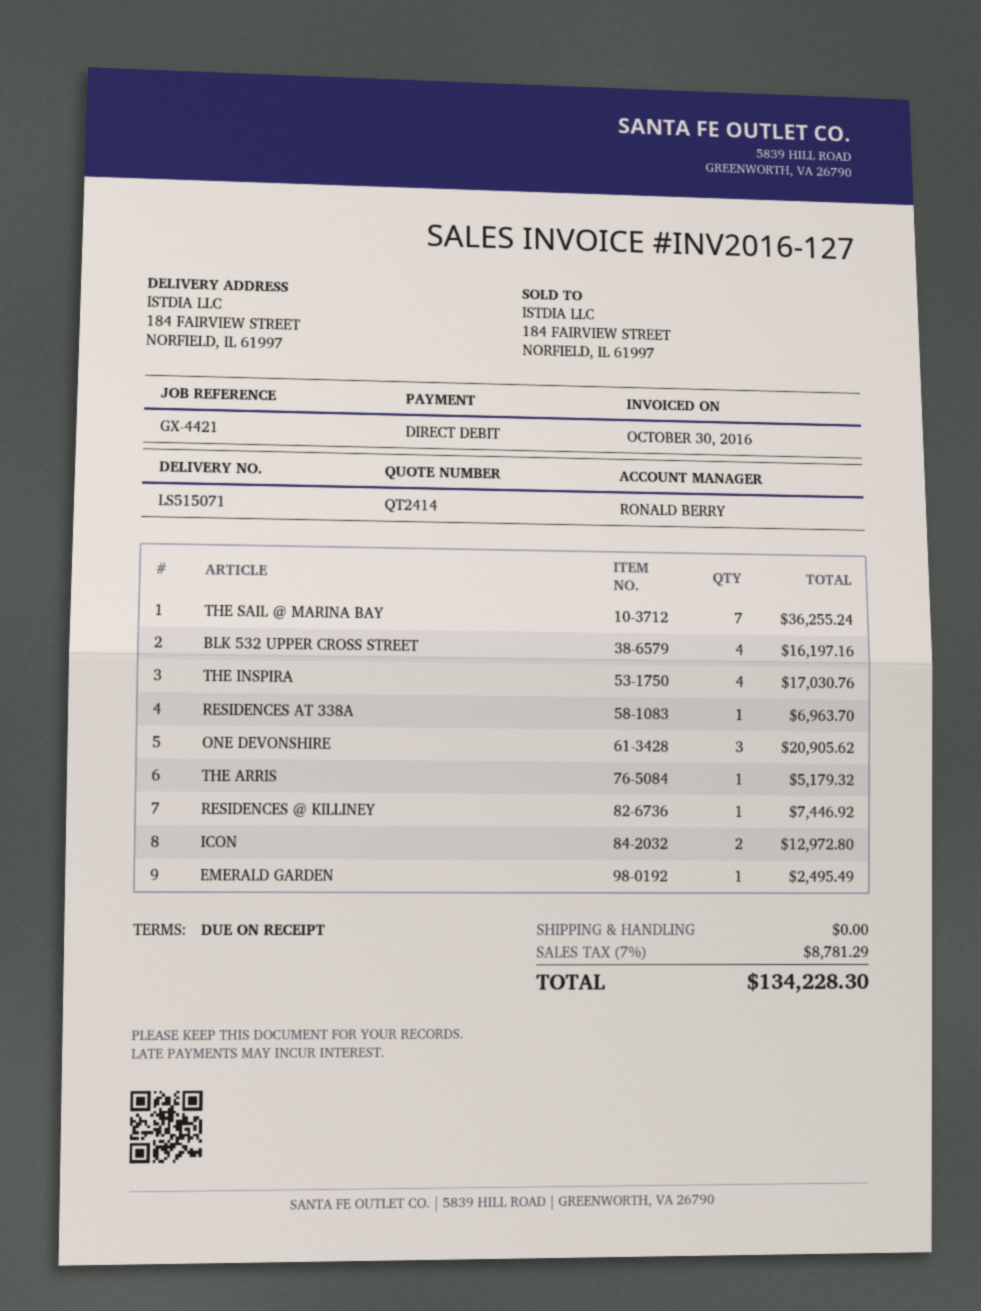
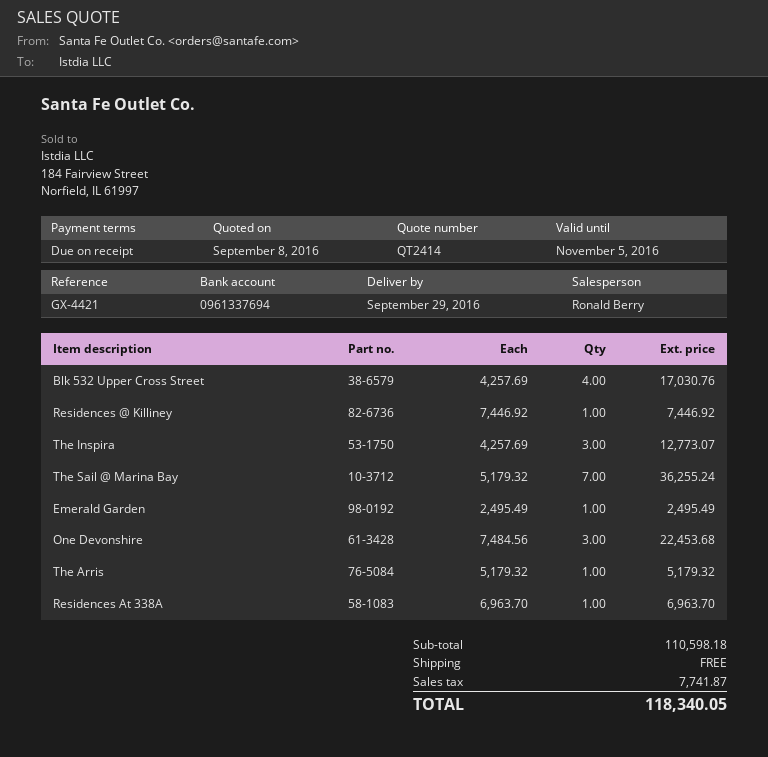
BLK 532 UPPER CROSS STREET: 4 for 16197.16 -> 4 for 17030.76
THE INSPIRA: 4 for 17030.76 -> 3 for 12773.07
ONE DEVONSHIRE: 3 for 20905.62 -> 3 for 22453.68
ICON: 2 for 12972.80 -> none
tax: 8781.29 -> 7741.87
total: 134228.30 -> 118340.05

